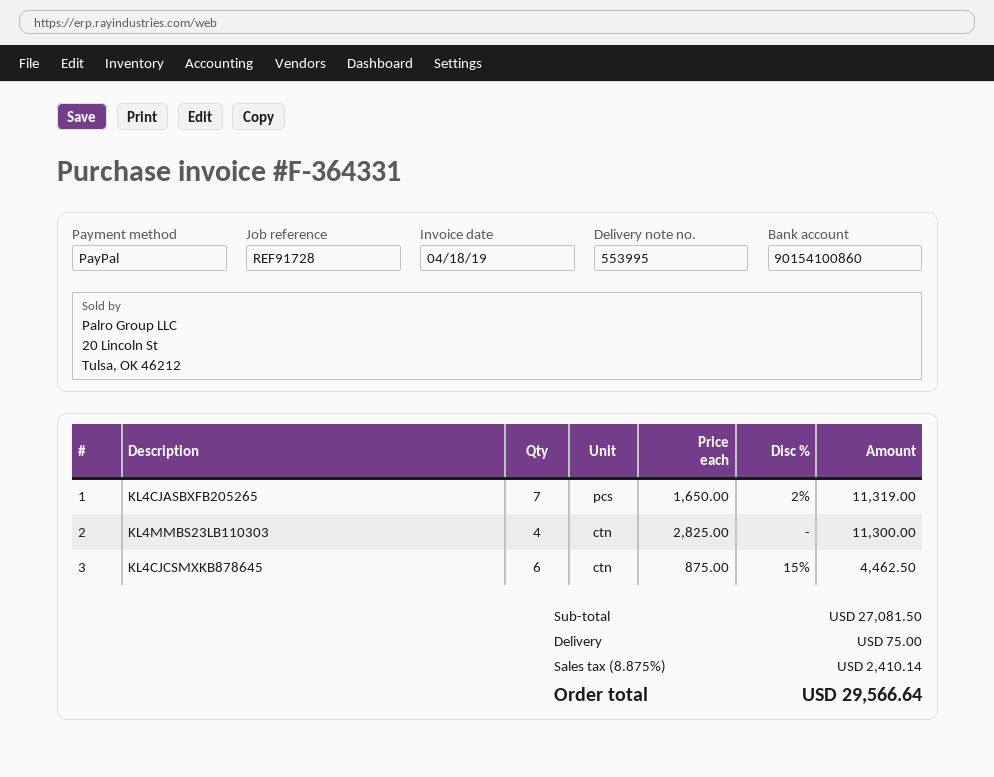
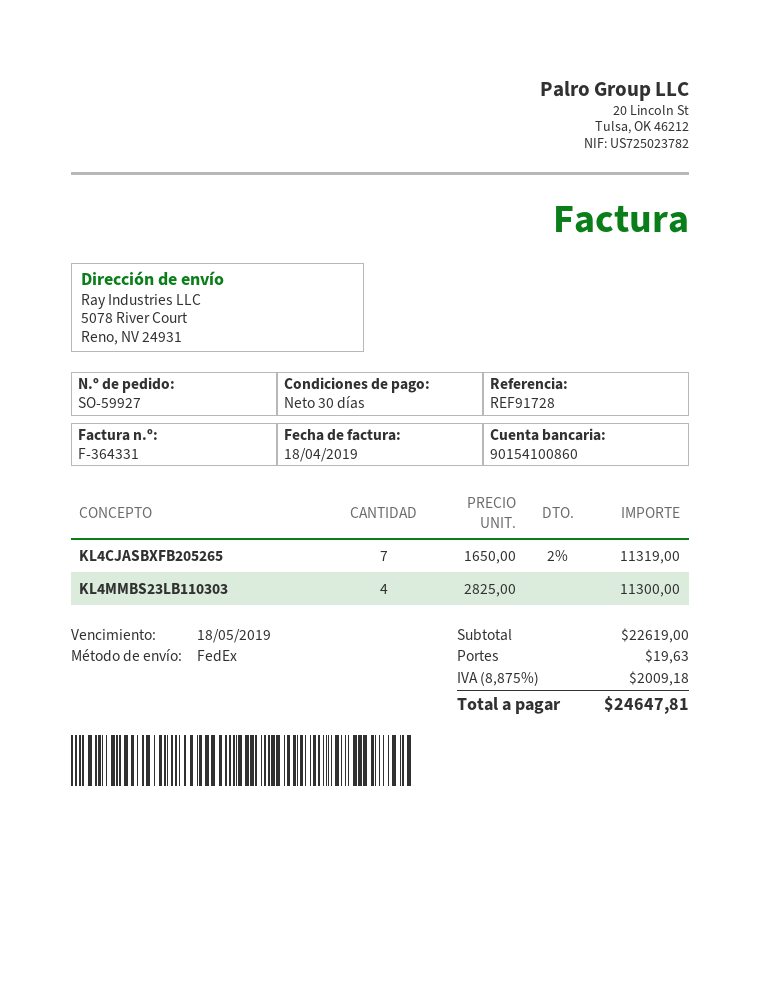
KL4CJCSMXKB878645: 6 x 875.00 - 15% = 4462.50 -> none
subtotal: 27081.50 -> 22619.00
shipping: 75.00 -> 19.63
tax: 8.875% = 2410.14 -> 8.875% = 2009.18
total: 29566.64 -> 24647.81

